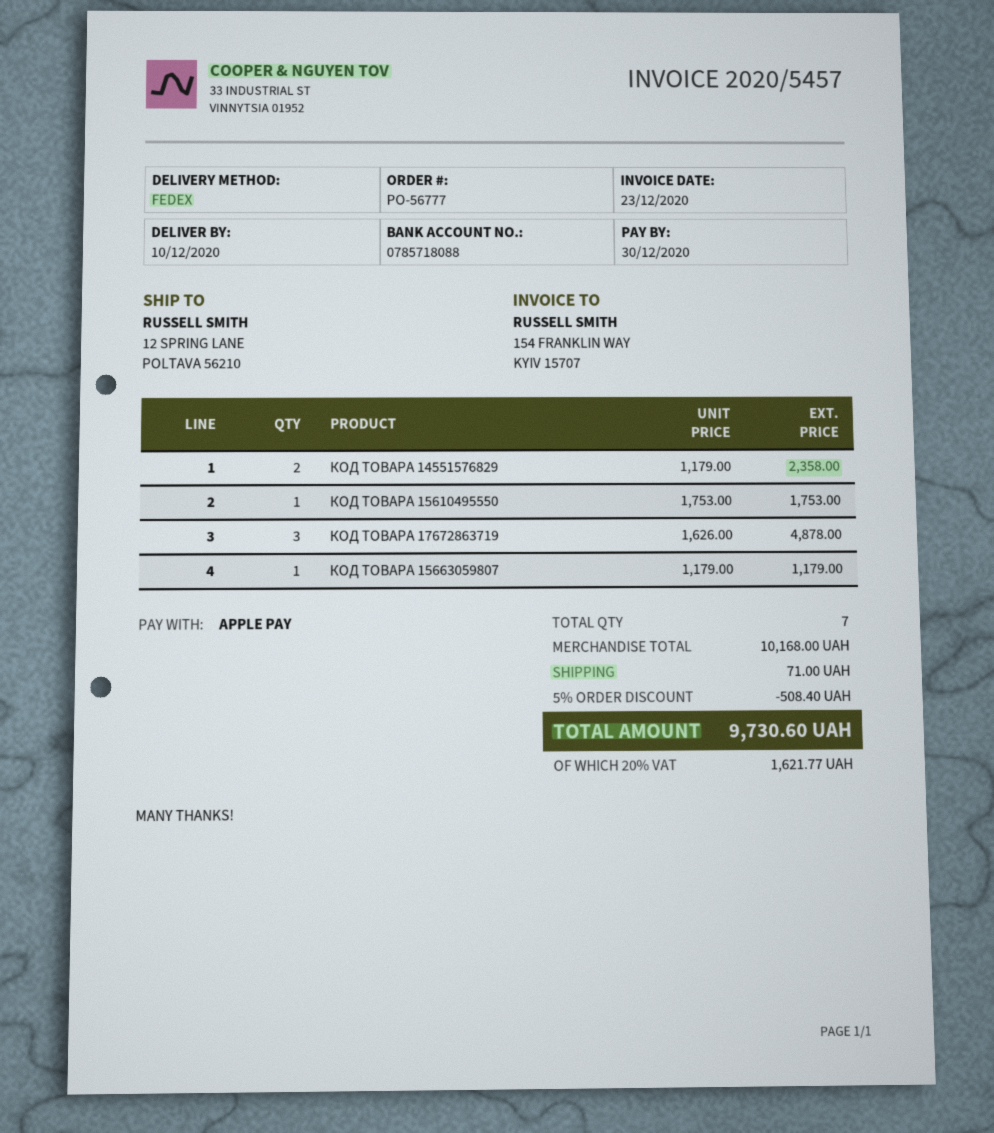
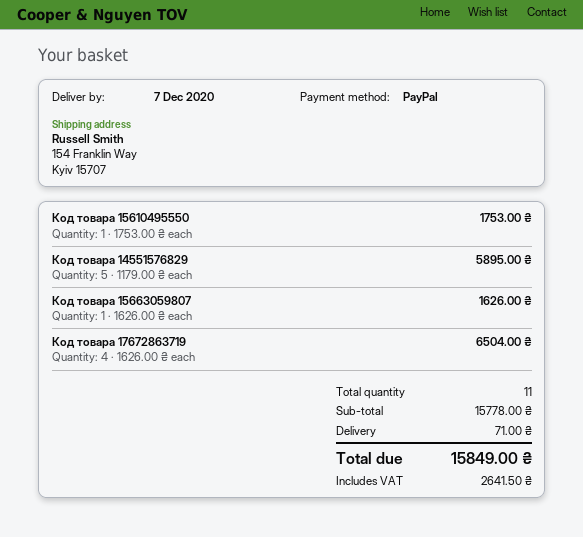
delivery date: 2020-12-10 -> 2020-12-07
payment method: Apple Pay -> PayPal
ship to: 12 SPRING LANE, POLTAVA 56210 -> 154 Franklin Way, Kyiv 15707
КОД ТОВАРА 14551576829: 2 x 1179.00 = 2358.00 -> 5 x 1179.00 = 5895.00
КОД ТОВАРА 17672863719: 3 x 1626.00 = 4878.00 -> 4 x 1626.00 = 6504.00
КОД ТОВАРА 15663059807: 1 x 1179.00 = 1179.00 -> 1 x 1626.00 = 1626.00
total quantity: 7 -> 11
subtotal: 10168.00 -> 15778.00
discount: 5% = 508.40 -> none
tax: 1621.77 -> 2641.50
total: 9730.60 -> 15849.00

